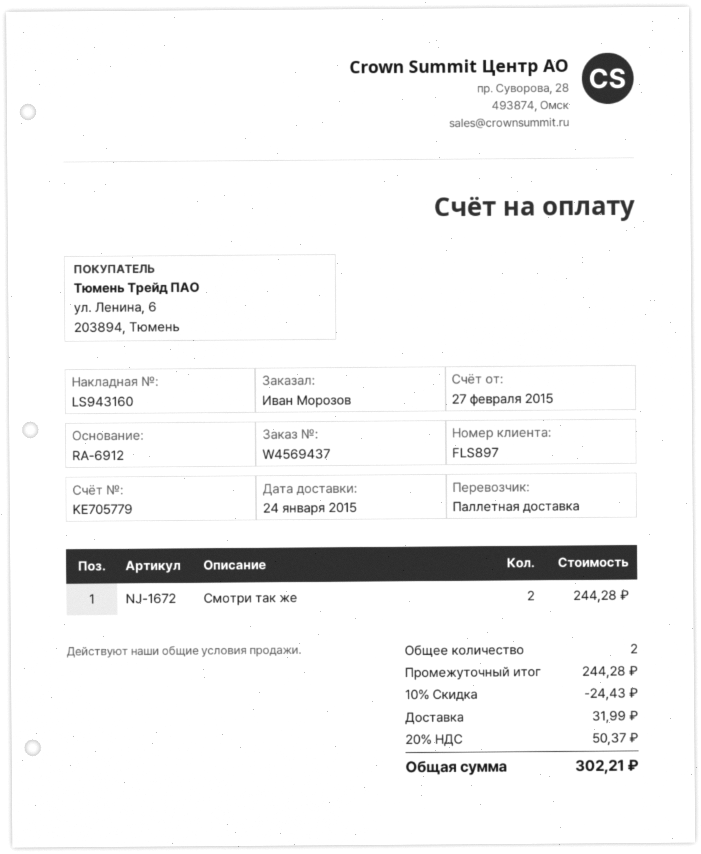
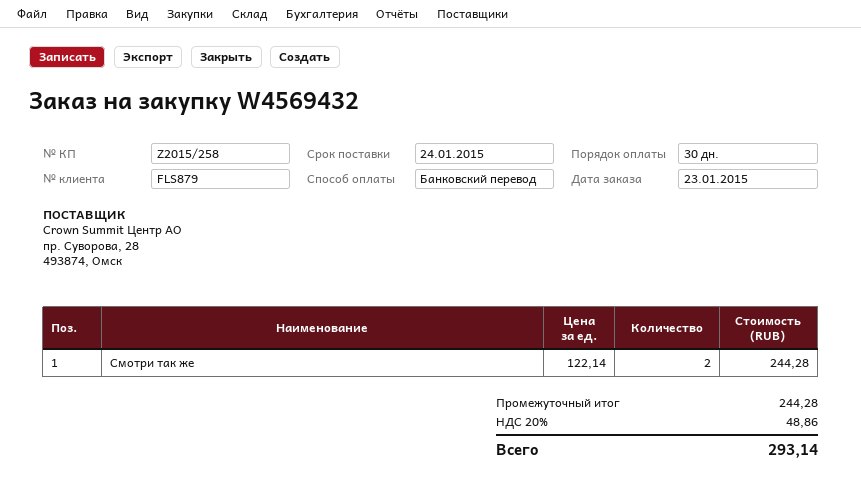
order number: W4569437 -> W4569432
customer number: FLS897 -> FLS879
discount: 10% = 24.43 -> none
shipping: 31.99 -> none
tax: 20% = 50.37 -> 20% = 48.86
total: 302.21 -> 293.14

